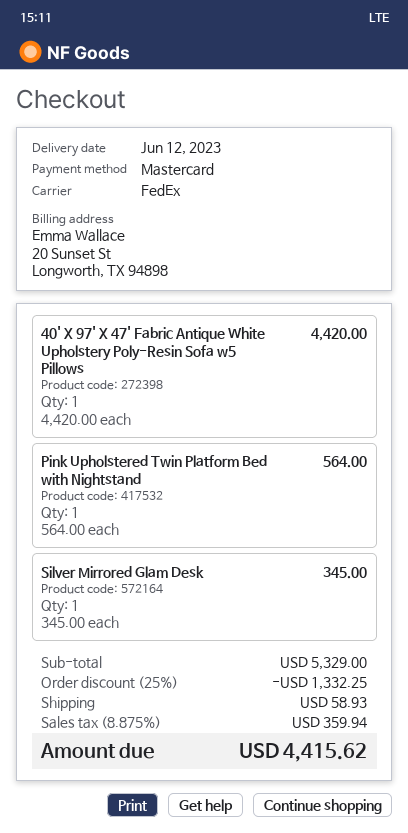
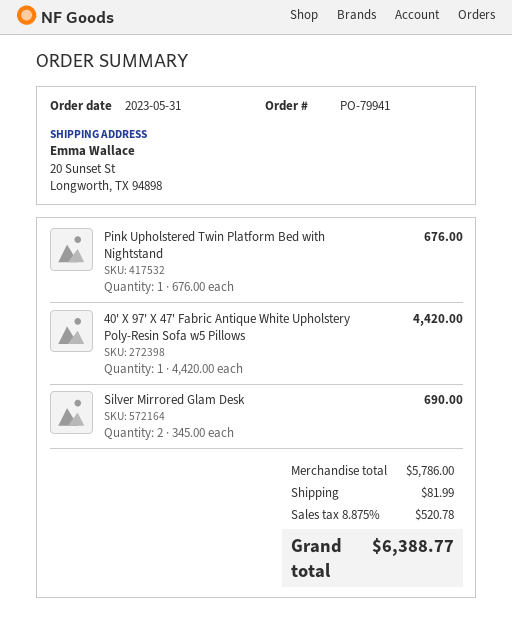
Pink Upholstered Twin Platform Bed with Nightstand: 1 x 564.00 = 564.00 -> 1 x 676.00 = 676.00
Silver Mirrored Glam Desk: 1 x 345.00 = 345.00 -> 2 x 345.00 = 690.00
subtotal: 5329.00 -> 5786.00
discount: 25% = 1332.25 -> none
shipping: 58.93 -> 81.99
tax: 8.875% = 359.94 -> 8.875% = 520.78
total: 4415.62 -> 6388.77

